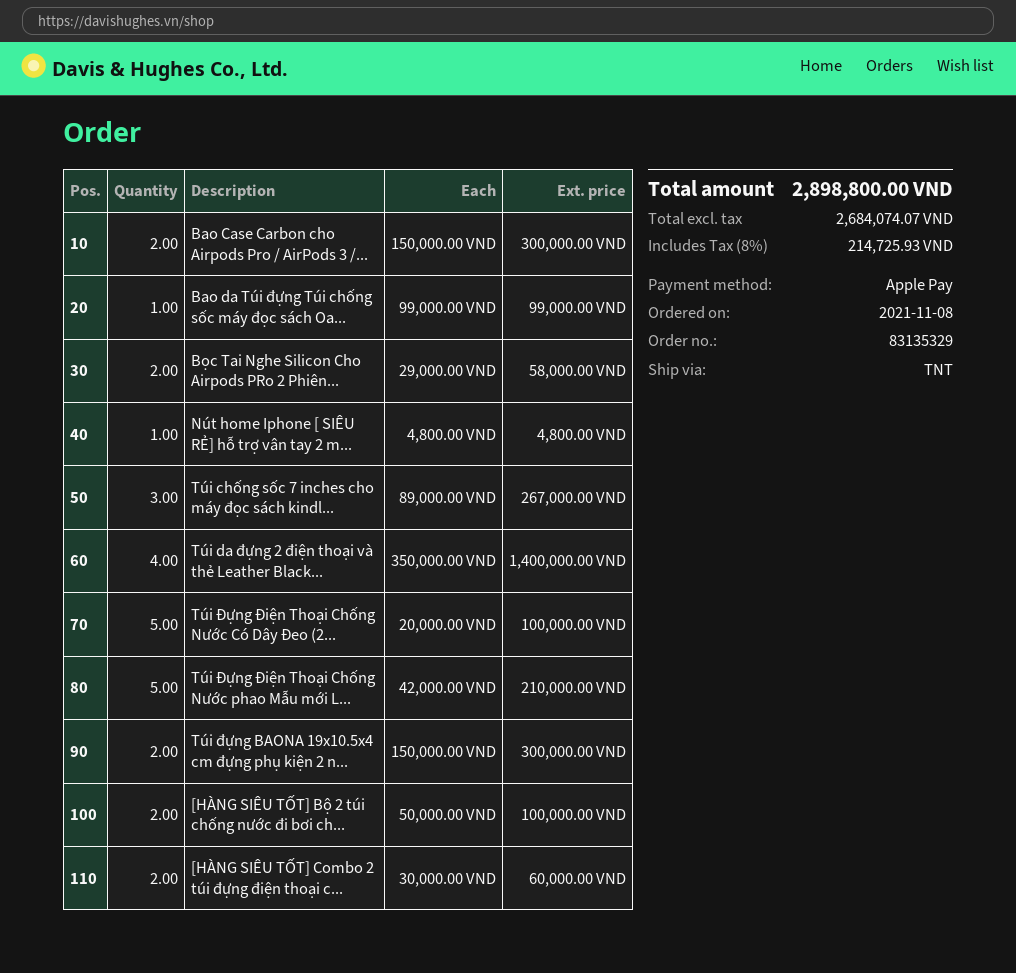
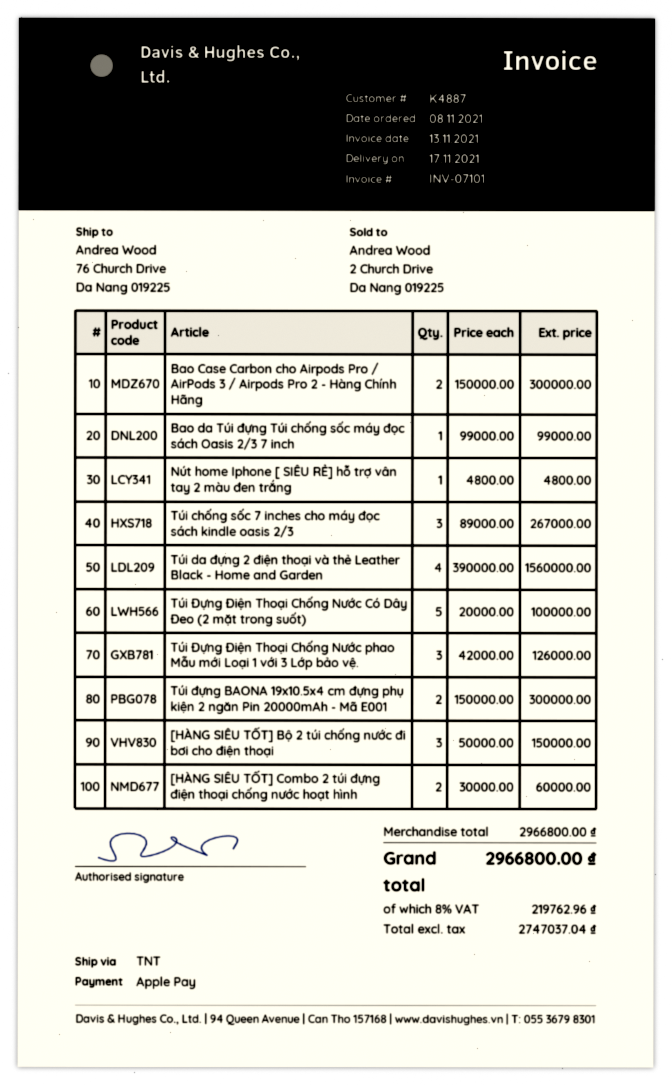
Bọc Tai Nghe Silicon Cho Airpods PRo 2 Phiên...: 2 x 29000.00 = 58000.00 -> none
Túi da đựng 2 điện thoại và thẻ Leather Black...: 4 x 350000.00 = 1400000.00 -> 4 x 390000.00 = 1560000.00
Túi Đựng Điện Thoại Chống Nước phao Mẫu mới L...: 5 x 42000.00 = 210000.00 -> 3 x 42000.00 = 126000.00
[HÀNG SIÊU TỐT] Bộ 2 túi chống nước đi bơi ch...: 2 x 50000.00 = 100000.00 -> 3 x 50000.00 = 150000.00
net: 2684074.07 -> 2747037.04
tax: 8% = 214725.93 -> 8% = 219762.96
total: 2898800.00 -> 2966800.00

